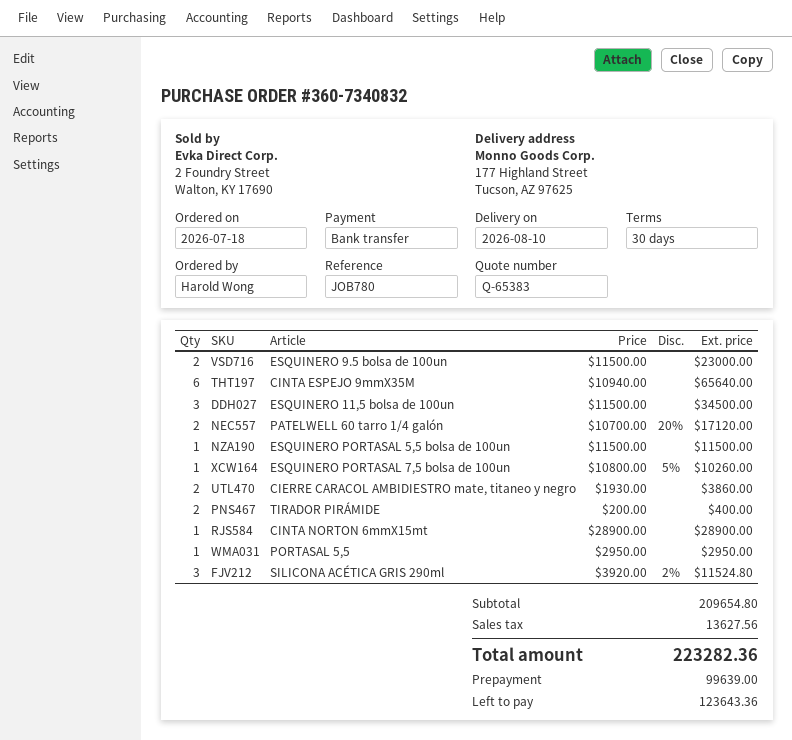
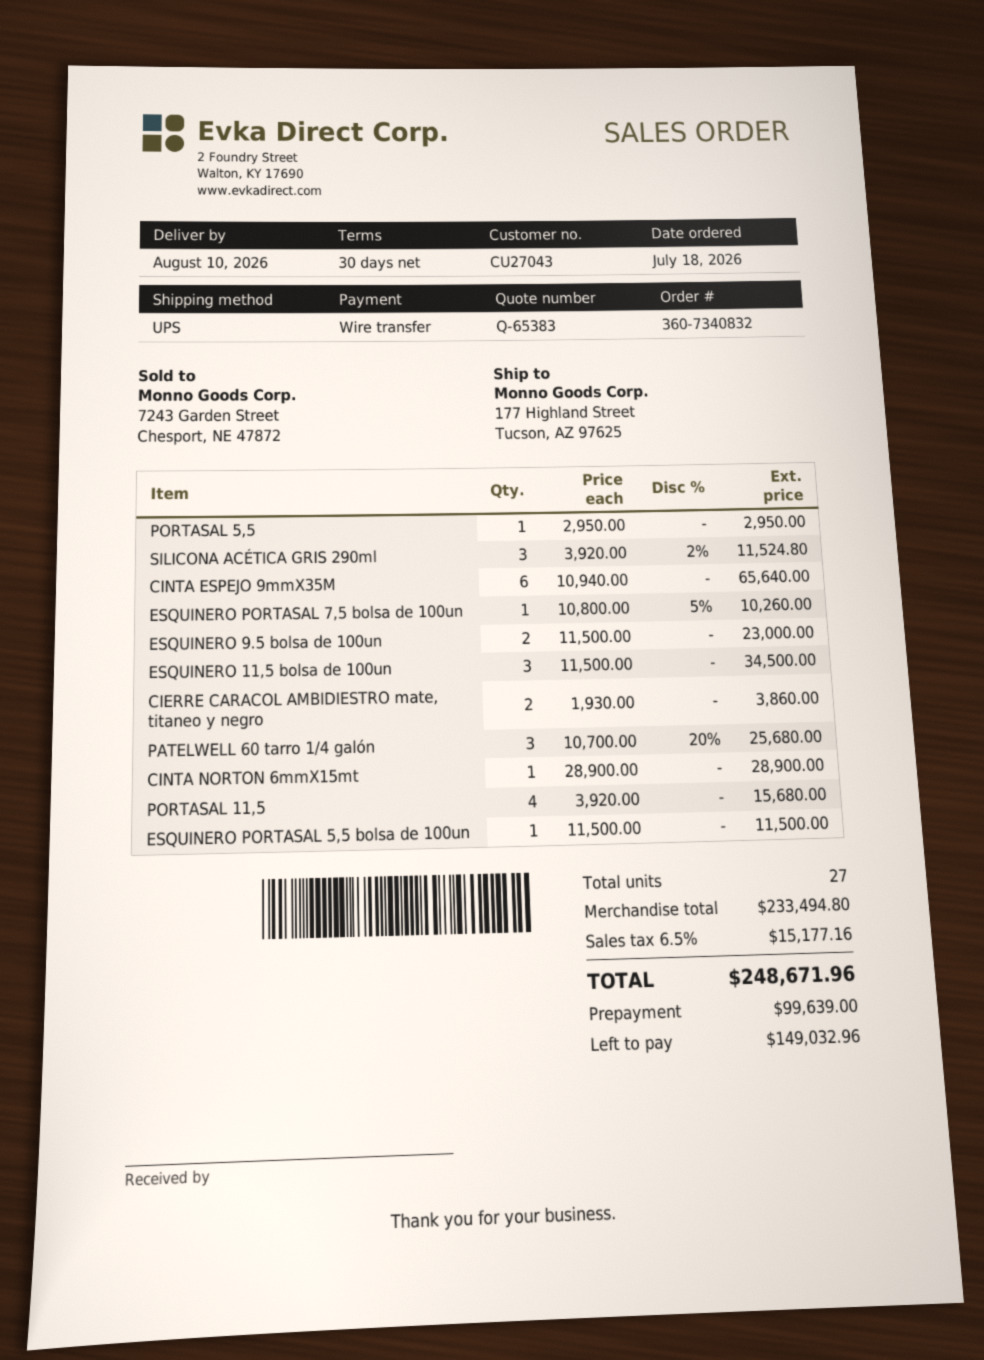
PATELWELL 60 tarro 1/4 galón: 2 x 10700.00 - 20% = 17120.00 -> 3 x 10700.00 - 20% = 25680.00
TIRADOR PIRÁMIDE: 2 x 200.00 = 400.00 -> none
PORTASAL 11,5: none -> 4 x 3920.00 = 15680.00
subtotal: 209654.80 -> 233494.80
tax: 13627.56 -> 15177.16
total: 223282.36 -> 248671.96
balance: 123643.36 -> 149032.96

